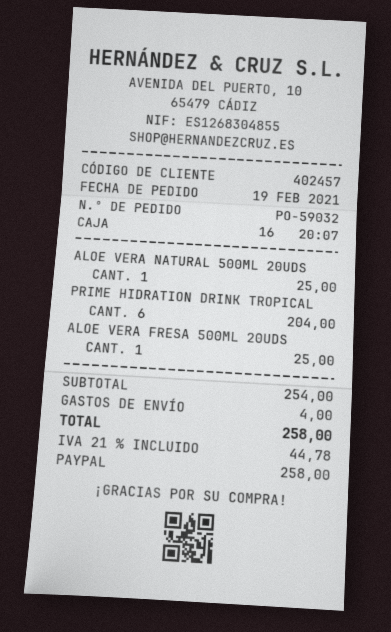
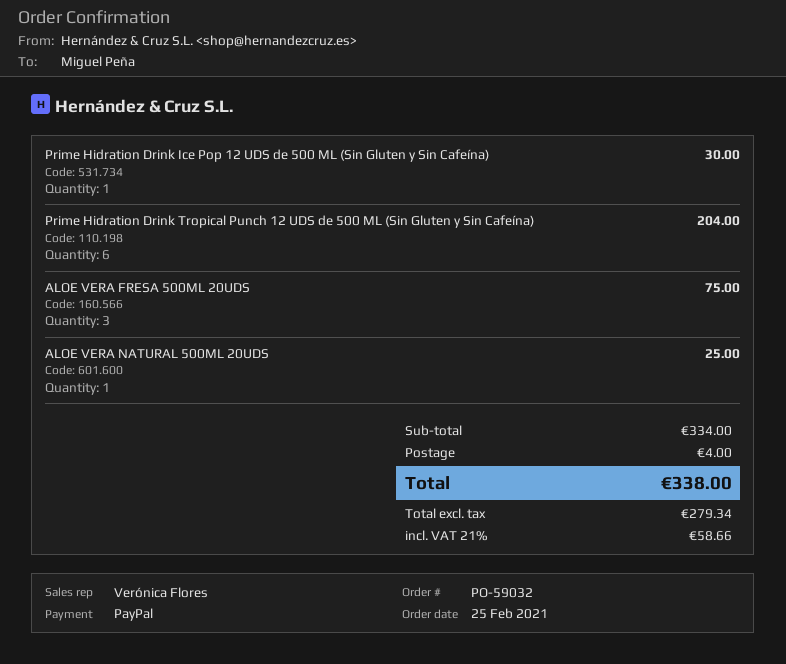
order date: 2021-02-19 -> 2021-02-25
ALOE VERA FRESA 500ML 20UDS: 1 for 25.00 -> 3 for 75.00
Prime Hidration Drink Ice Pop 12 UDS de 500 ML (Sin Gluten y Sin Cafeína): none -> 1 for 30.00
subtotal: 254.00 -> 334.00
tax: 21% = 44.78 -> 21% = 58.66
total: 258.00 -> 338.00

